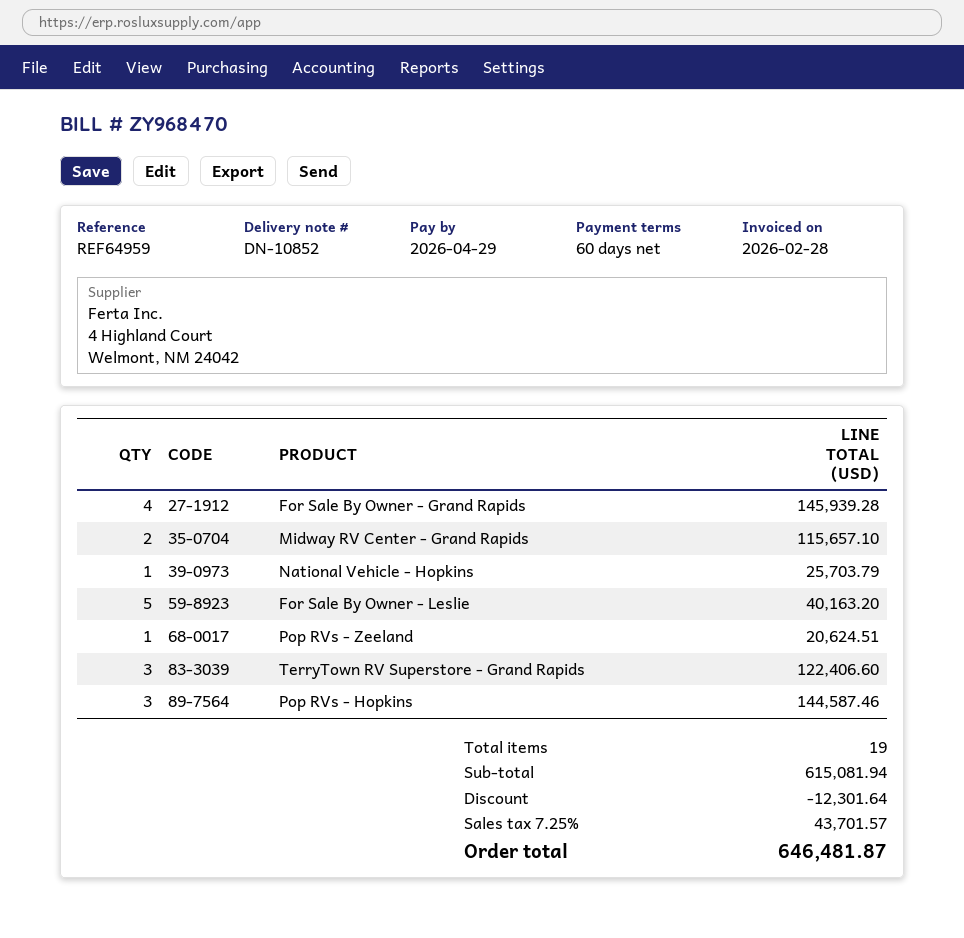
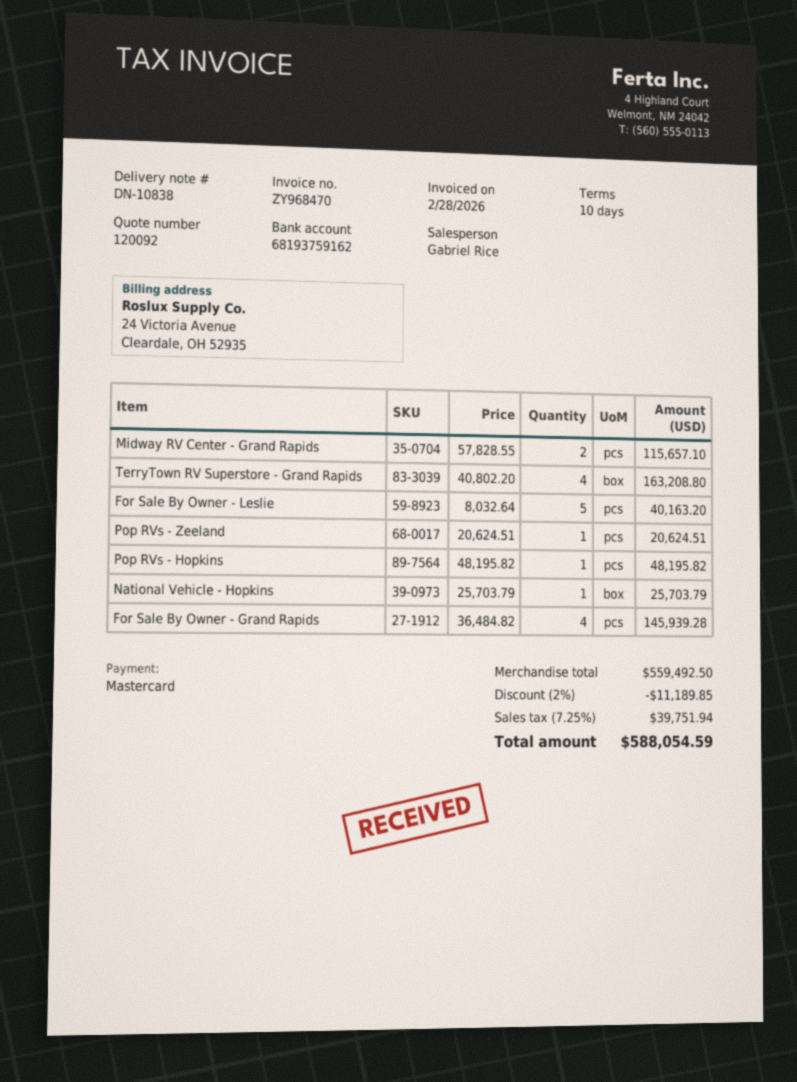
delivery note number: DN-10852 -> DN-10838
payment terms: 60 days -> 10 days
TerryTown RV Superstore - Grand Rapids: 3 for 122406.60 -> 4 for 163208.80
Pop RVs - Hopkins: 3 for 144587.46 -> 1 for 48195.82
subtotal: 615081.94 -> 559492.50
discount: 12301.64 -> 11189.85
tax: 7.25% = 43701.57 -> 7.25% = 39751.94
total: 646481.87 -> 588054.59

